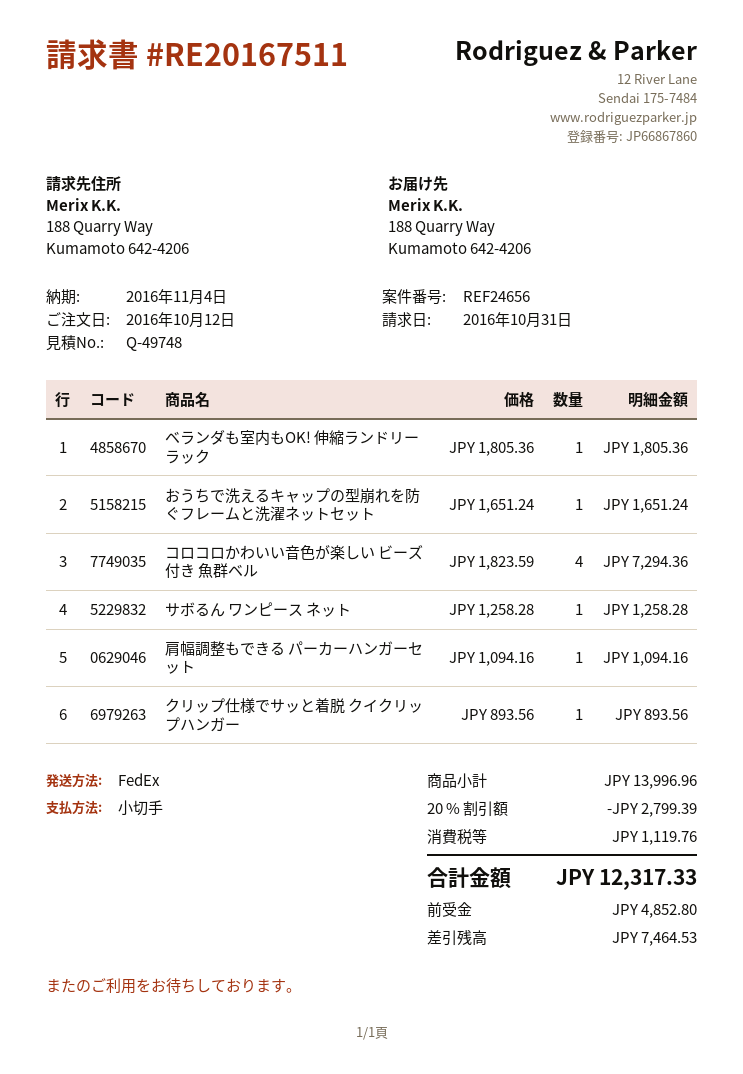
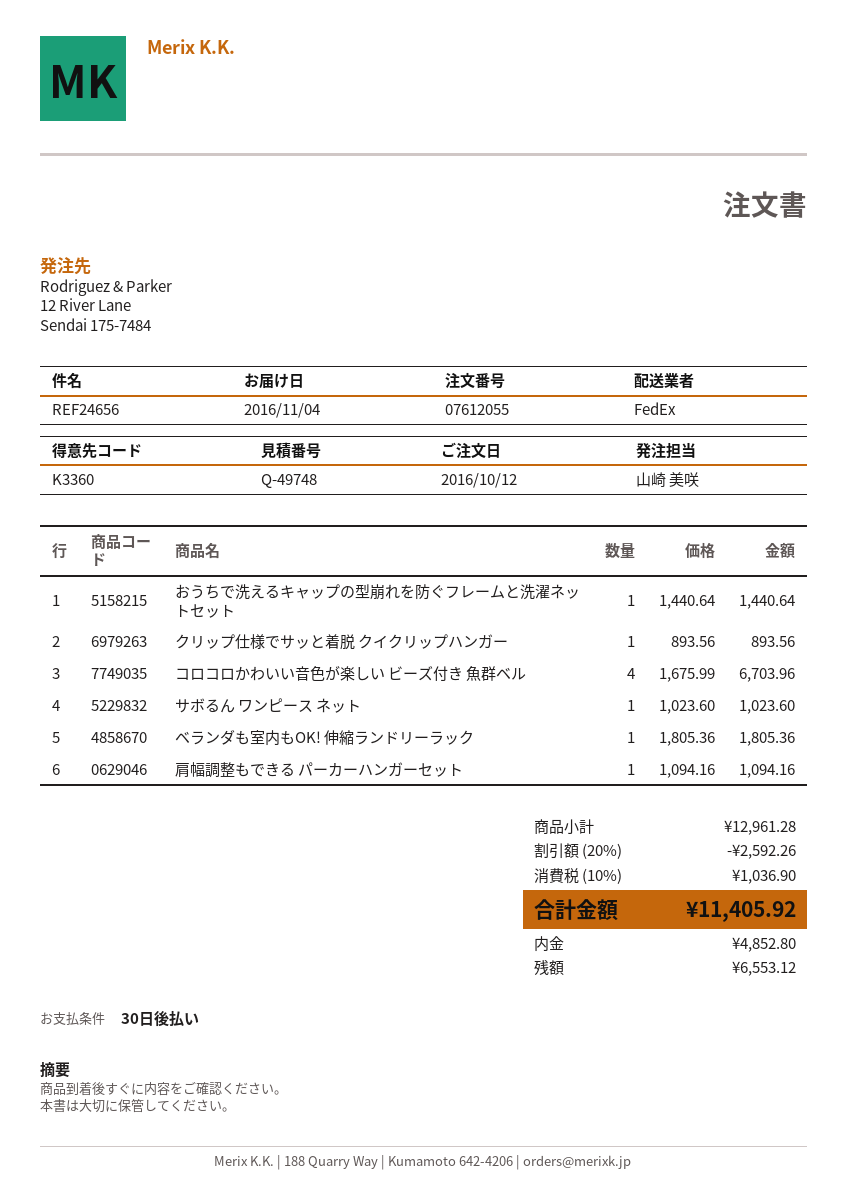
おうちで洗えるキャップの型崩れを防ぐフレームと洗濯ネットセット: 1 x 1651.24 = 1651.24 -> 1 x 1440.64 = 1440.64
コロコロかわいい音色が楽しい ビーズ付き 魚群ベル: 4 x 1823.59 = 7294.36 -> 4 x 1675.99 = 6703.96
サボるん ワンピース ネット: 1 x 1258.28 = 1258.28 -> 1 x 1023.60 = 1023.60
subtotal: 13996.96 -> 12961.28
discount: 20% = 2799.39 -> 20% = 2592.26
tax: 1119.76 -> 1036.90
total: 12317.33 -> 11405.92
balance: 7464.53 -> 6553.12

